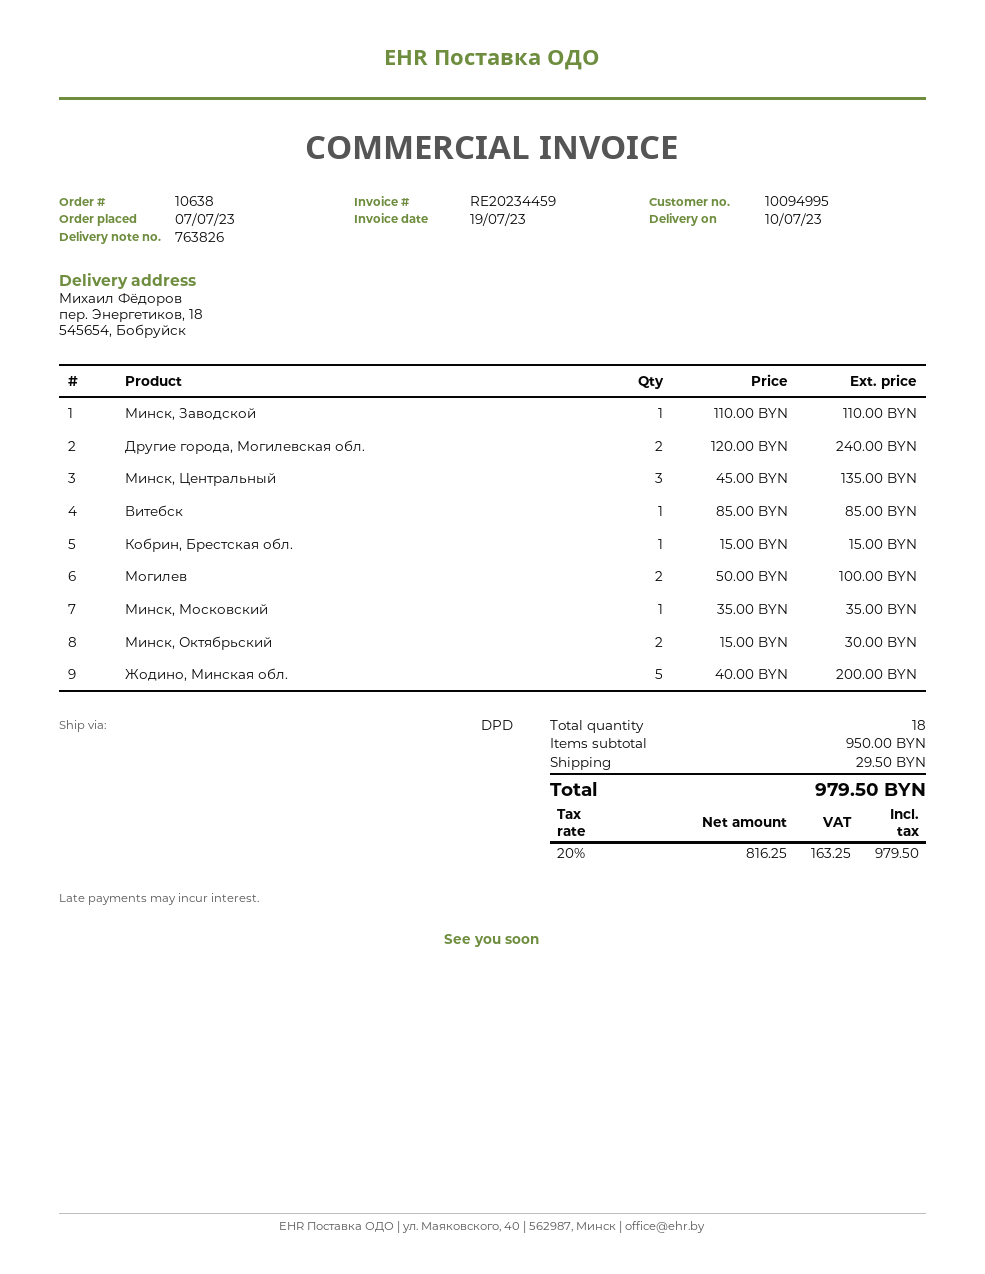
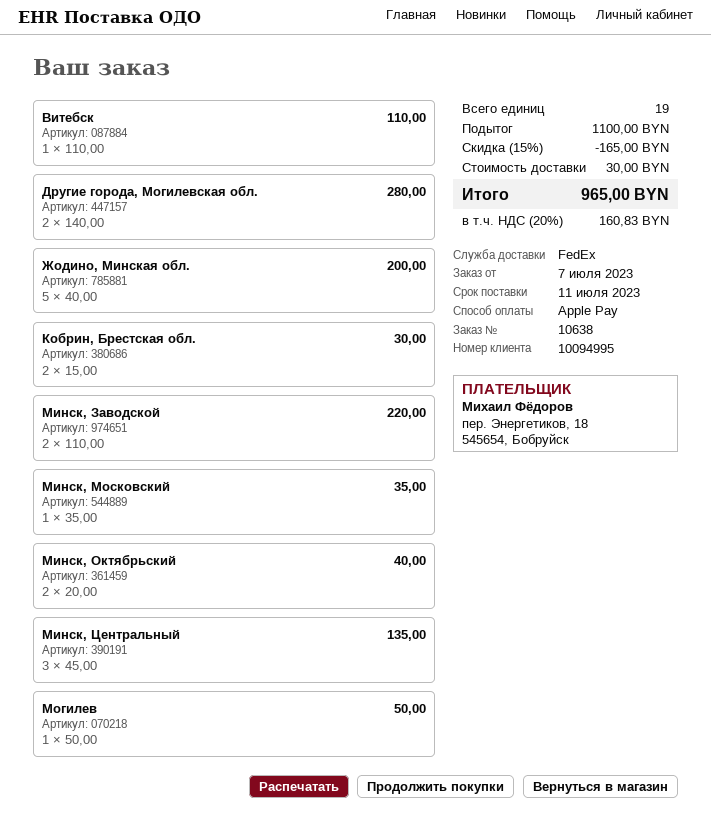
delivery date: 2023-07-10 -> 2023-07-11
shipping method: DPD -> FedEx
Минск, Заводской: 1 x 110.00 = 110.00 -> 2 x 110.00 = 220.00
Другие города, Могилевская обл.: 2 x 120.00 = 240.00 -> 2 x 140.00 = 280.00
Витебск: 1 x 85.00 = 85.00 -> 1 x 110.00 = 110.00
Кобрин, Брестская обл.: 1 x 15.00 = 15.00 -> 2 x 15.00 = 30.00
Могилев: 2 x 50.00 = 100.00 -> 1 x 50.00 = 50.00
Минск, Октябрьский: 2 x 15.00 = 30.00 -> 2 x 20.00 = 40.00
total quantity: 18 -> 19
subtotal: 950.00 -> 1100.00
discount: none -> 15% = 165.00
shipping: 29.50 -> 30.00
tax: 20% = 163.25 -> 20% = 160.83
total: 979.50 -> 965.00

